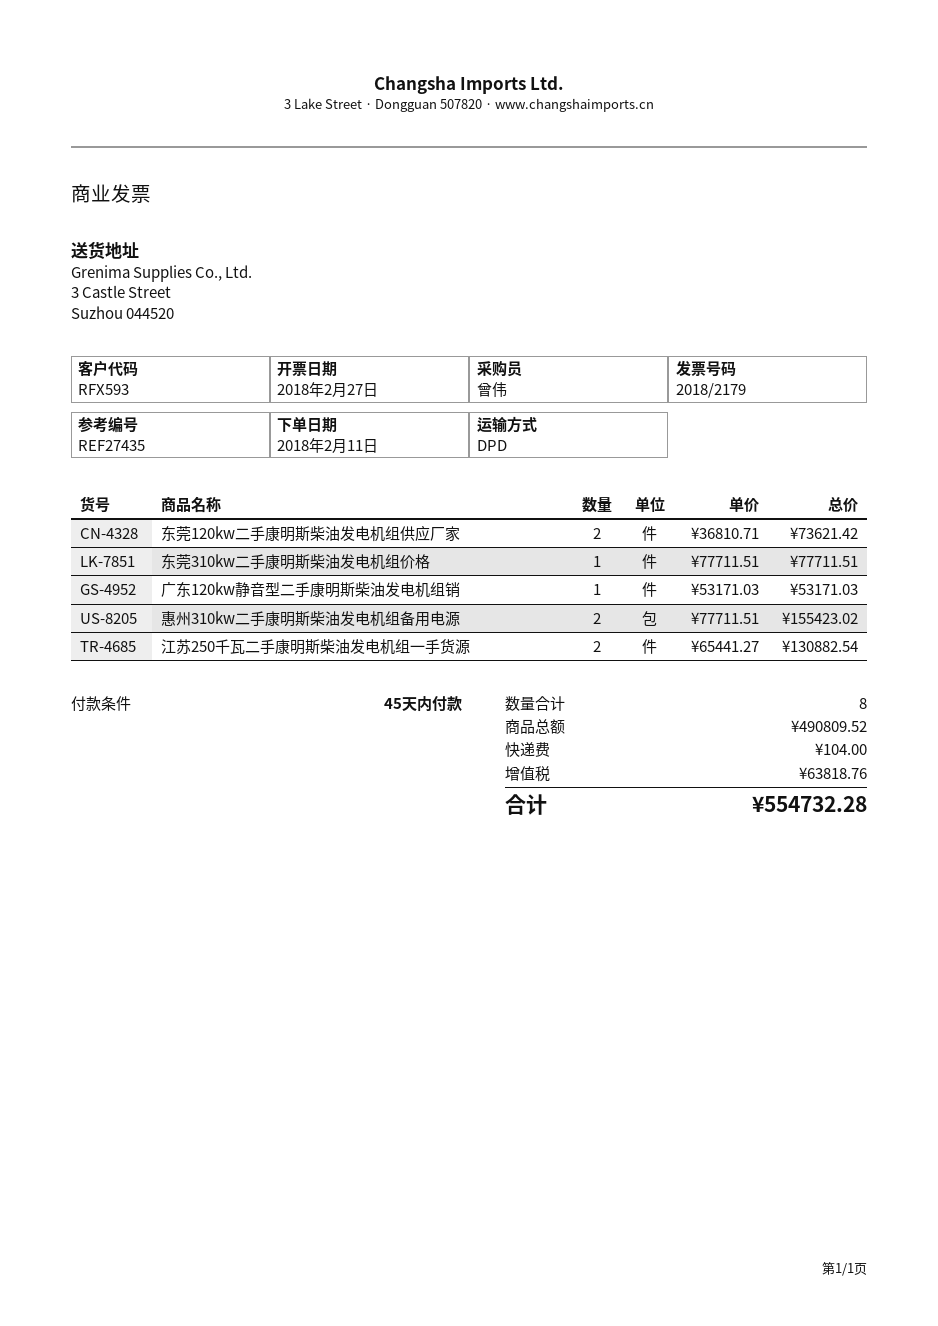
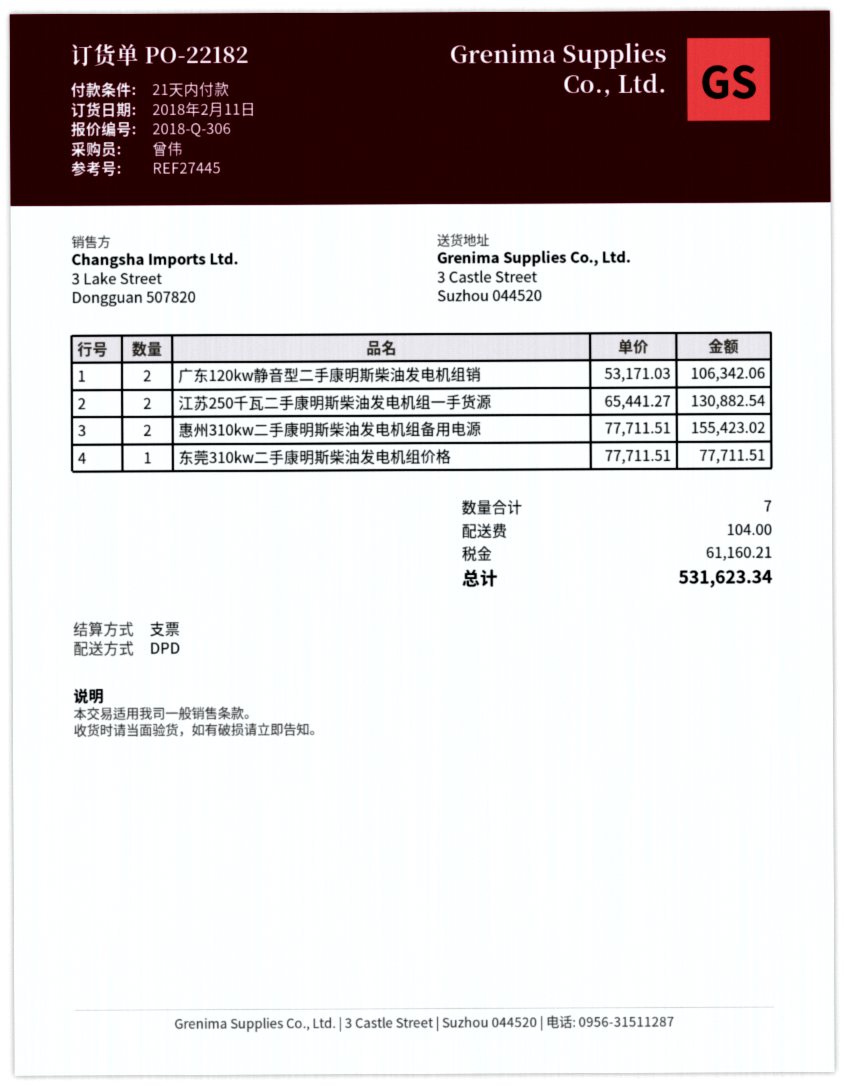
payment terms: 45 days -> 21 days
reference: REF27435 -> REF27445
东莞120kw二手康明斯柴油发电机组供应厂家: 2 x 36810.71 = 73621.42 -> none
广东120kw静音型二手康明斯柴油发电机组销: 1 x 53171.03 = 53171.03 -> 2 x 53171.03 = 106342.06
total quantity: 8 -> 7
tax: 63818.76 -> 61160.21
total: 554732.28 -> 531623.34

